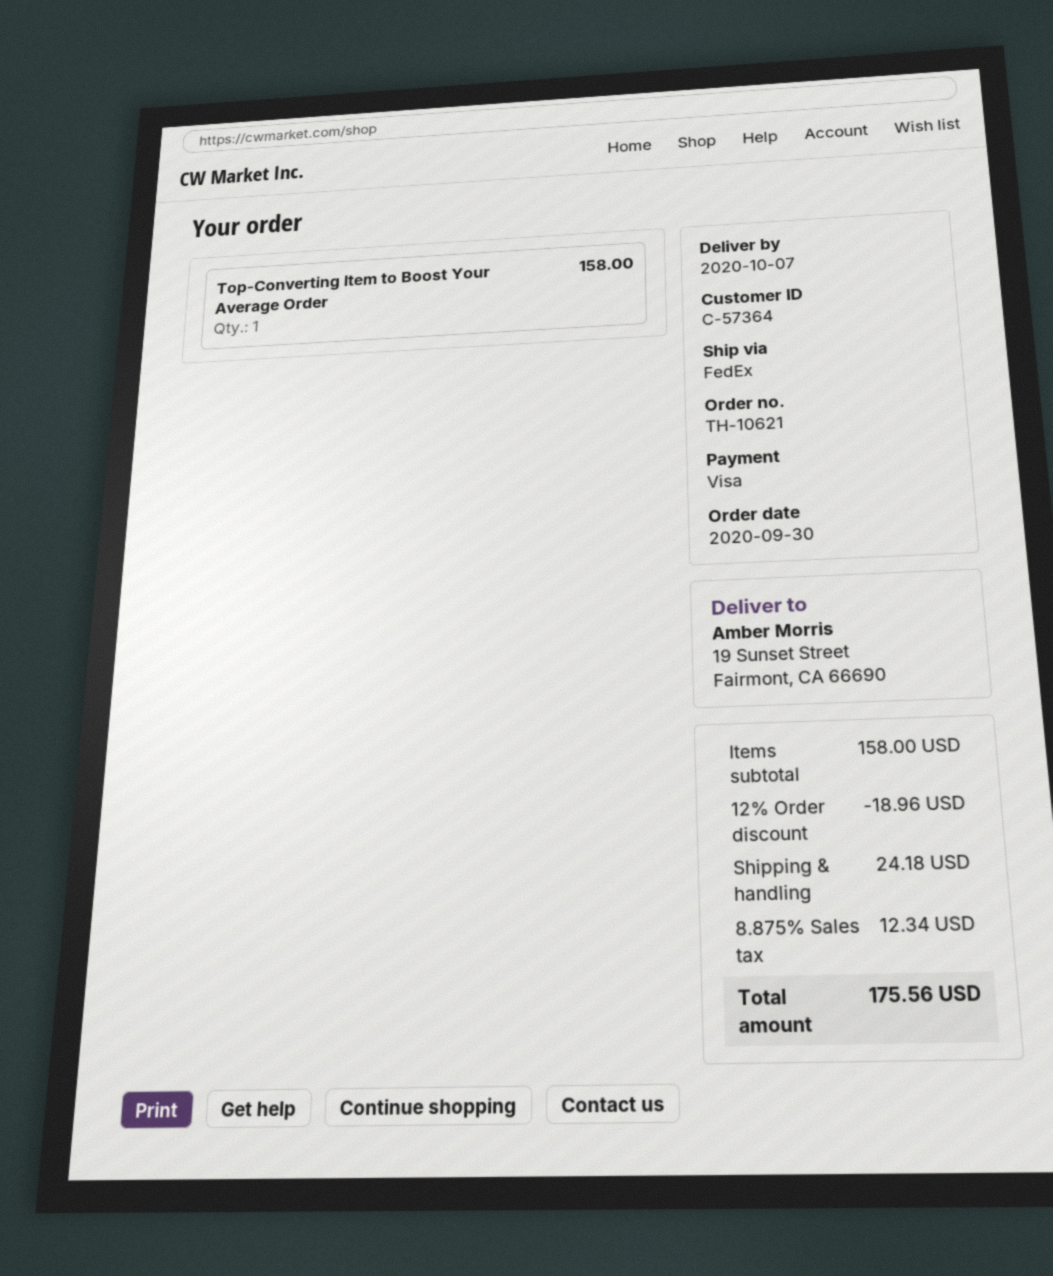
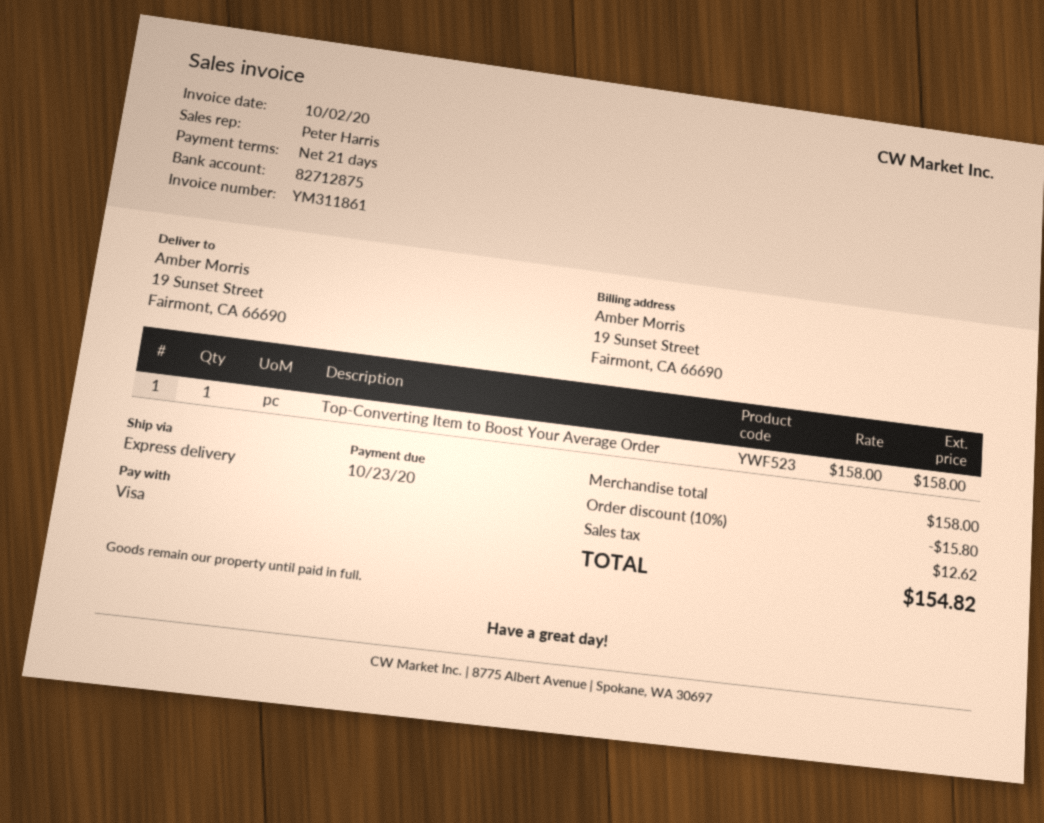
shipping method: FedEx -> express
discount: 12% = 18.96 -> 10% = 15.80
shipping: 24.18 -> none
tax: 12.34 -> 12.62
total: 175.56 -> 154.82

